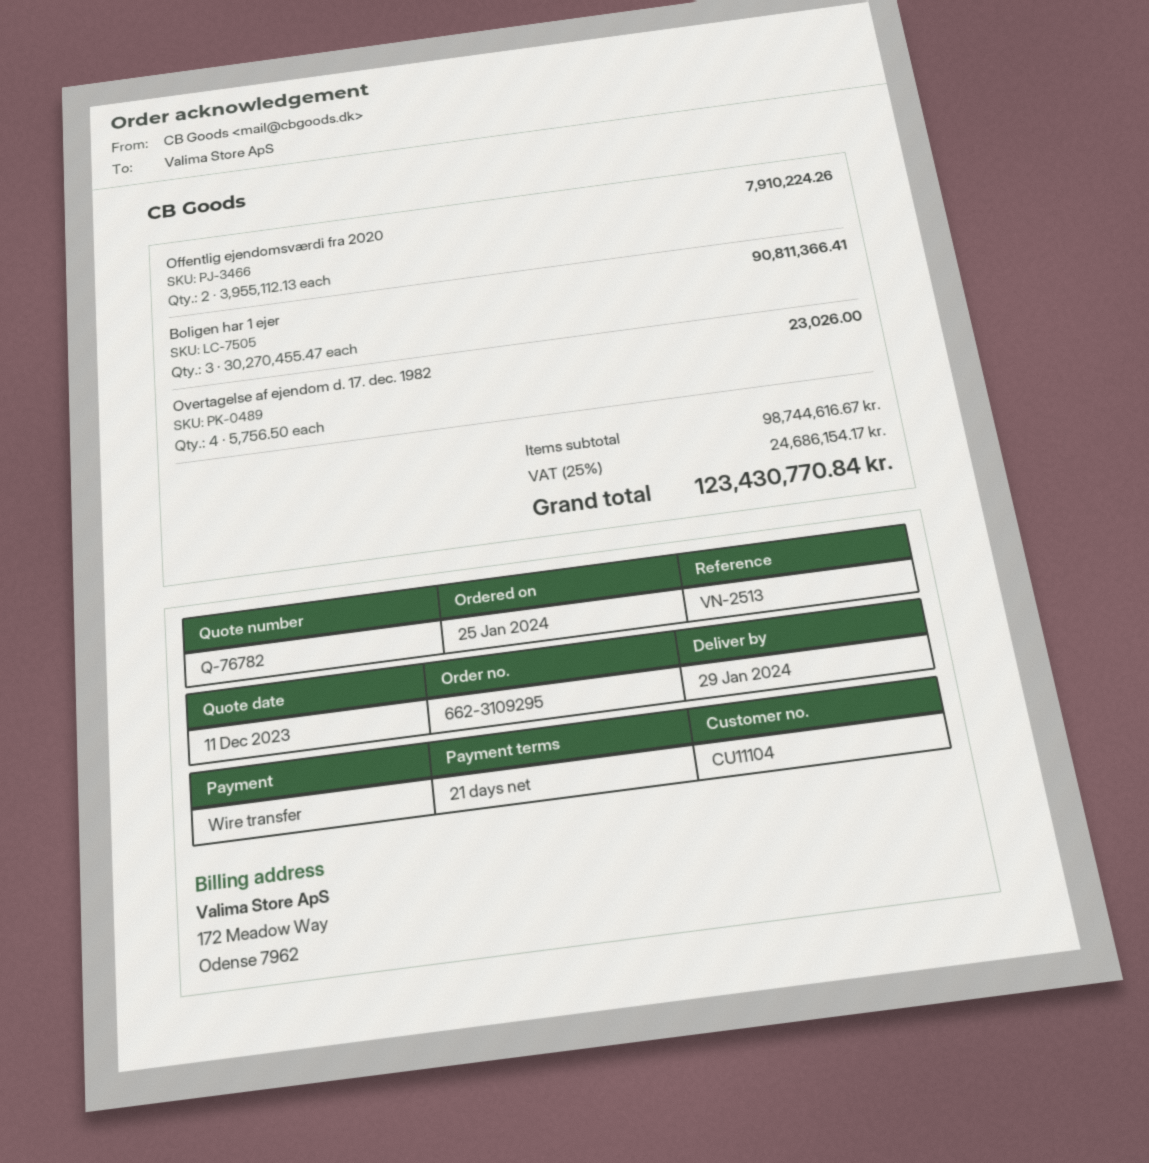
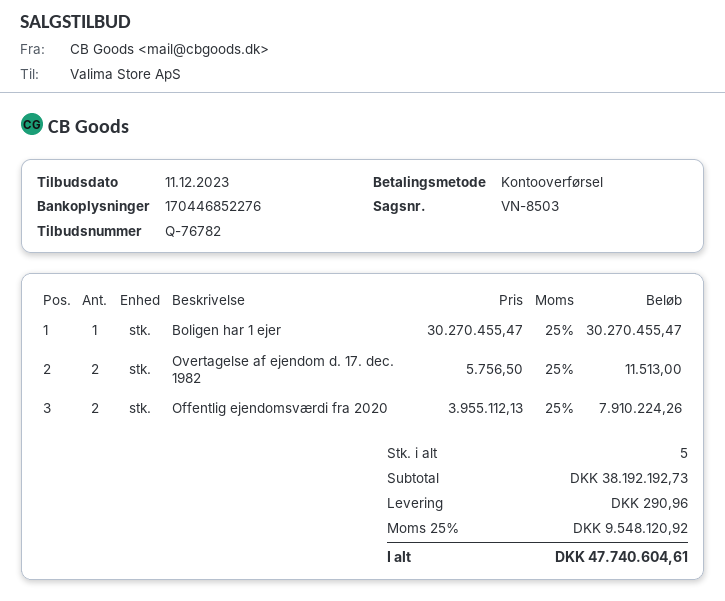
reference: VN-2513 -> VN-8503
Boligen har 1 ejer: 3 x 30270455.47 = 90811366.41 -> 1 x 30270455.47 = 30270455.47
Overtagelse af ejendom d. 17. dec. 1982: 4 x 5756.50 = 23026.00 -> 2 x 5756.50 = 11513.00
subtotal: 98744616.67 -> 38192192.73
shipping: none -> 290.96
tax: 25% = 24686154.17 -> 25% = 9548120.92
total: 123430770.84 -> 47740604.61

